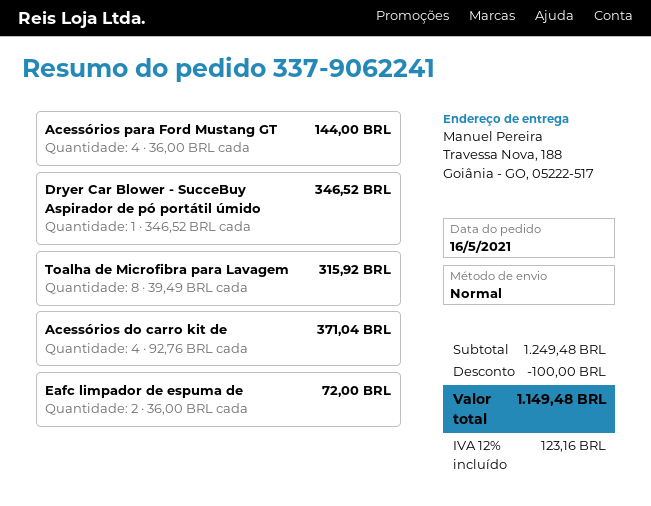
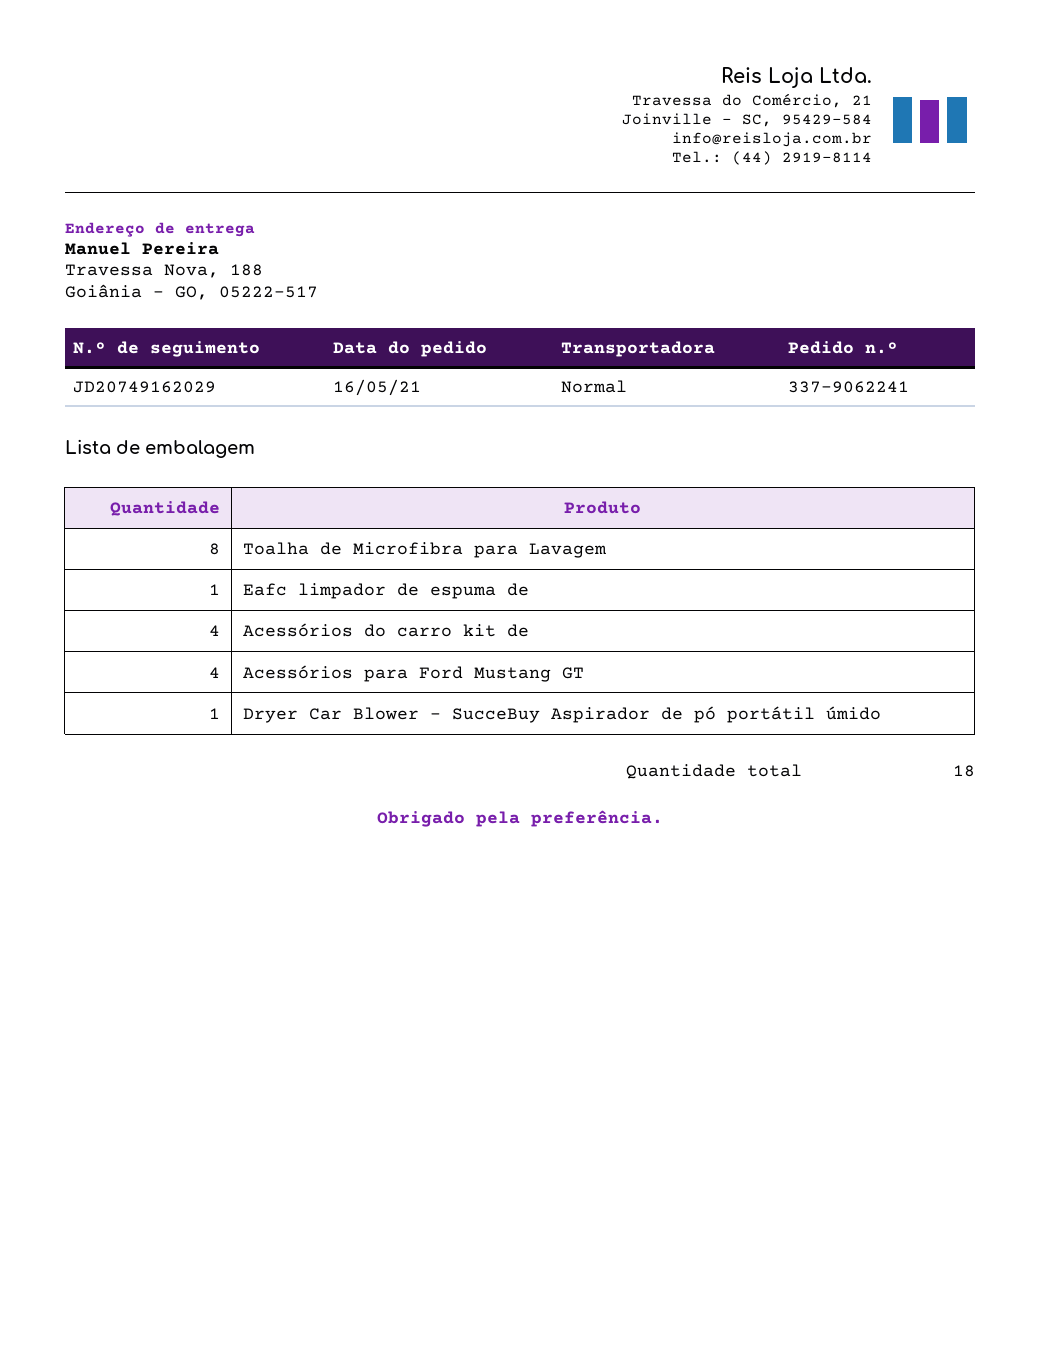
Eafc limpador de espuma de: 2 -> 1

